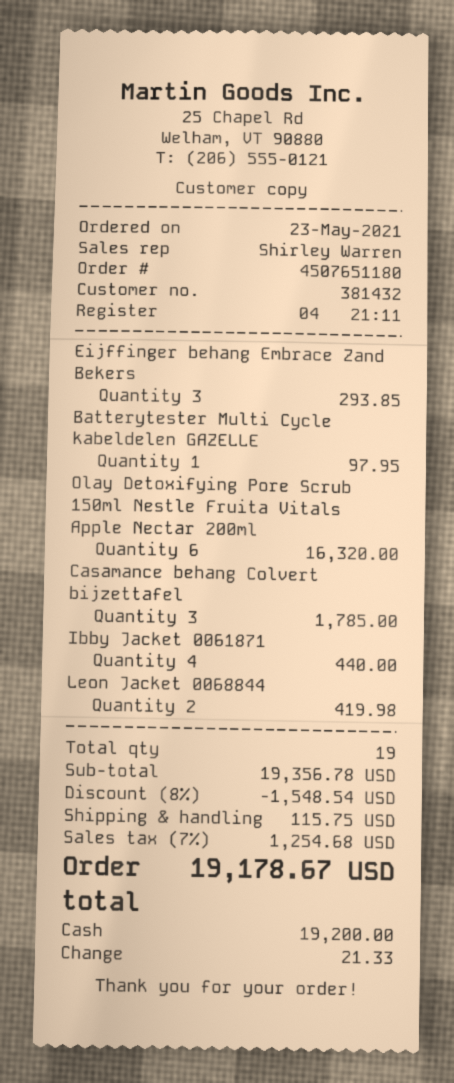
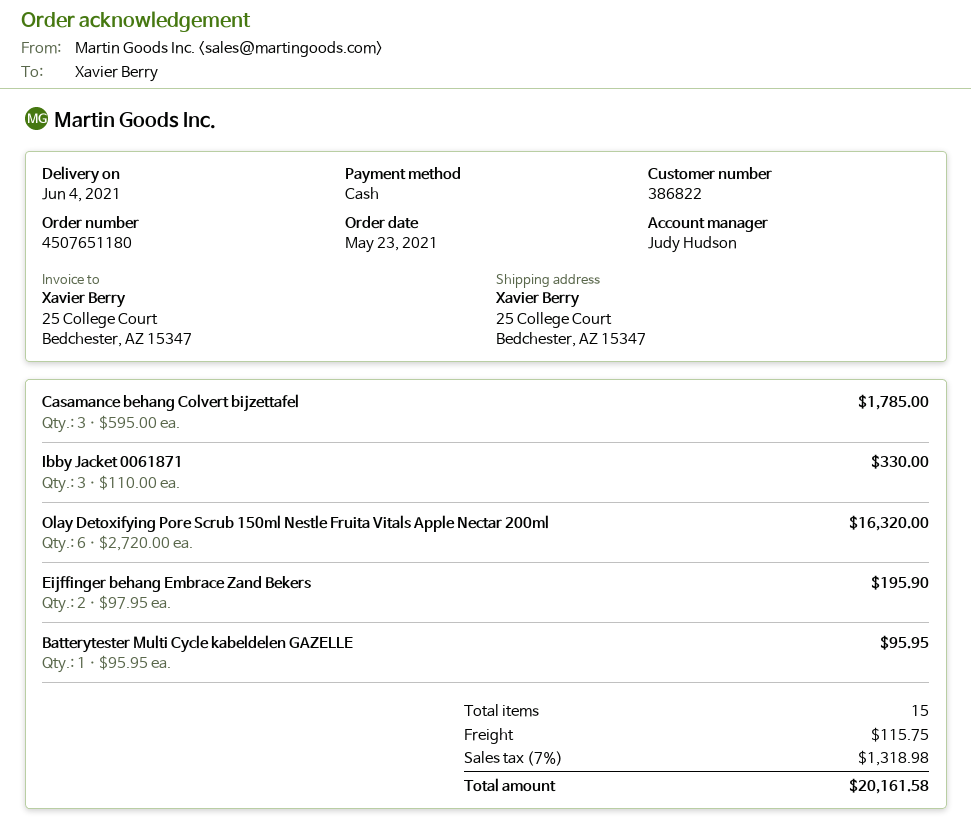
customer number: 381432 -> 386822
sales rep: Shirley Warren -> Judy Hudson
Eijffinger behang Embrace Zand Bekers: 3 for 293.85 -> 2 for 195.90
Batterytester Multi Cycle kabeldelen GAZELLE: 1 for 97.95 -> 1 for 95.95
Ibby Jacket 0061871: 4 for 440.00 -> 3 for 330.00
Leon Jacket 0068844: 2 for 419.98 -> none
total quantity: 19 -> 15
discount: 8% = 1548.54 -> none
tax: 7% = 1254.68 -> 7% = 1318.98
total: 19178.67 -> 20161.58

